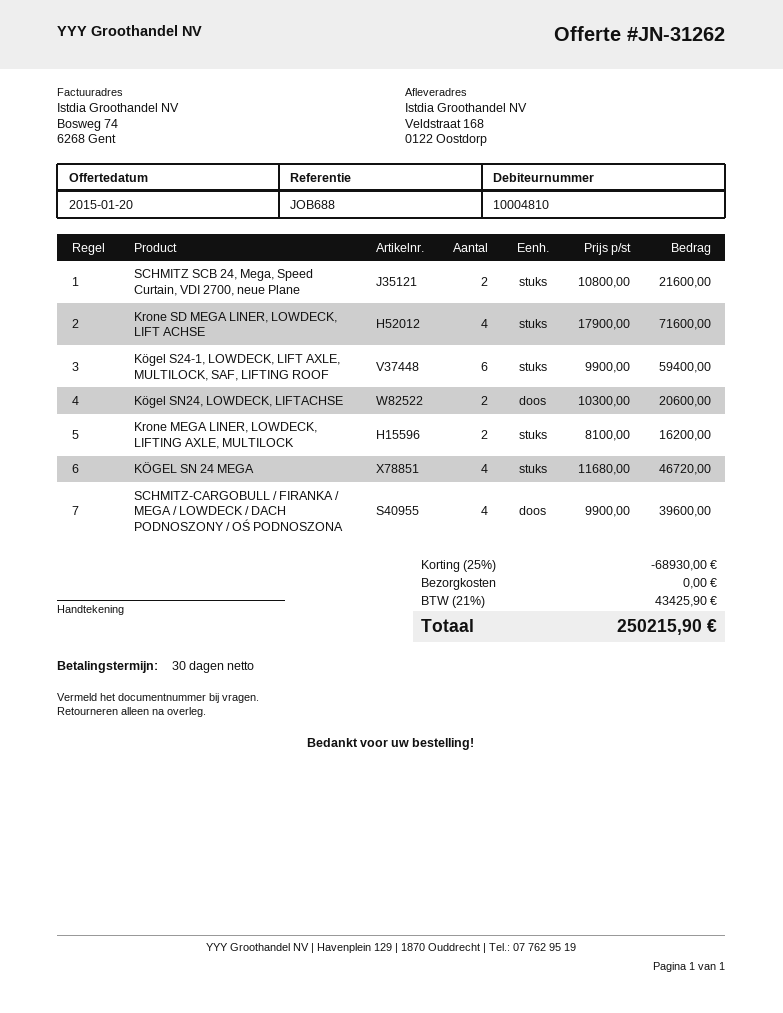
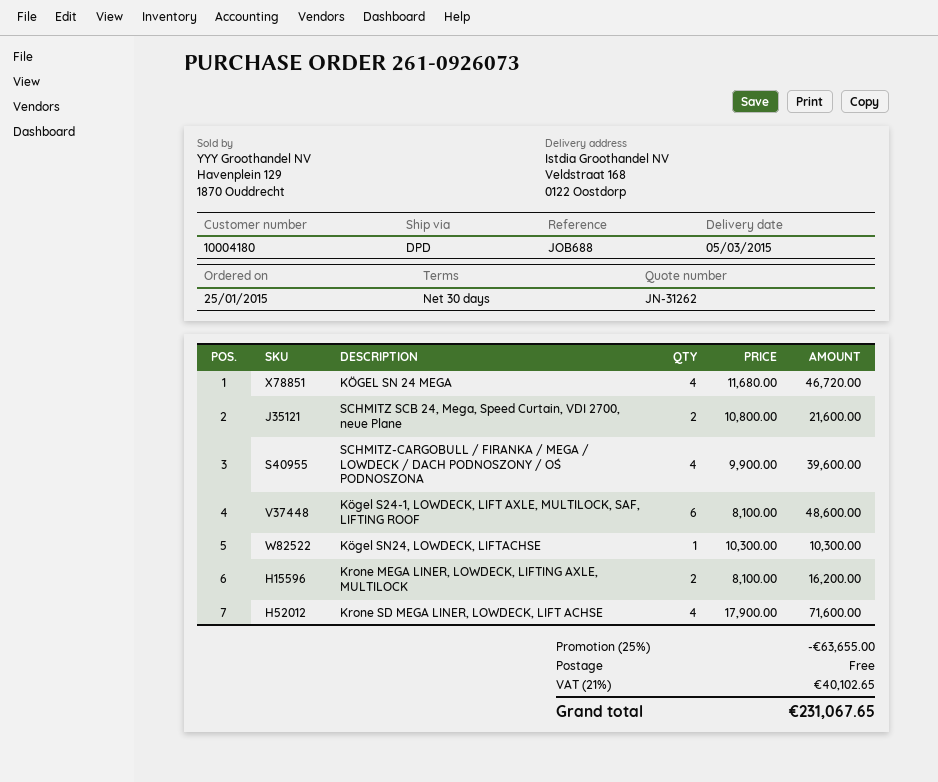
customer number: 10004810 -> 10004180
Kögel S24-1, LOWDECK, LIFT AXLE, MULTILOCK, SAF, LIFTING ROOF: 6 x 9900.00 = 59400.00 -> 6 x 8100.00 = 48600.00
Kögel SN24, LOWDECK, LIFTACHSE: 2 x 10300.00 = 20600.00 -> 1 x 10300.00 = 10300.00
discount: 25% = 68930.00 -> 25% = 63655.00
tax: 21% = 43425.90 -> 21% = 40102.65
total: 250215.90 -> 231067.65

